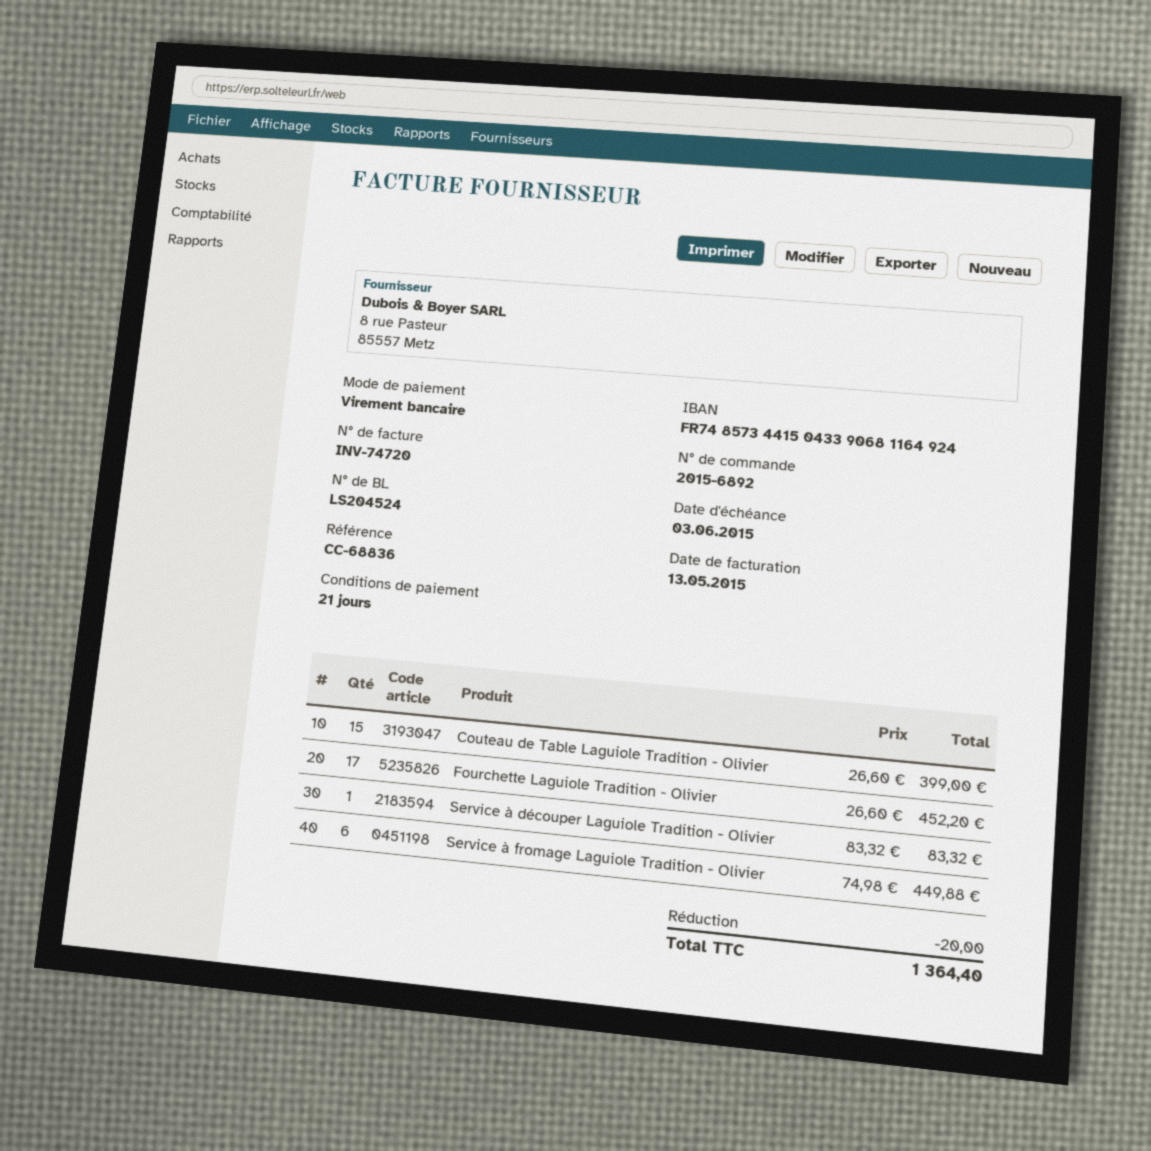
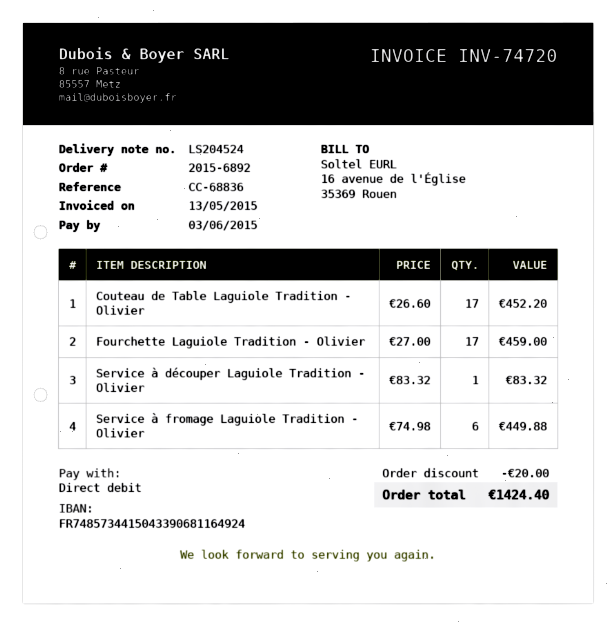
payment method: bank transfer -> direct debit
Couteau de Table Laguiole Tradition - Olivier: 15 x 26.60 = 399.00 -> 17 x 26.60 = 452.20
Fourchette Laguiole Tradition - Olivier: 17 x 26.60 = 452.20 -> 17 x 27.00 = 459.00
total: 1364.40 -> 1424.40

